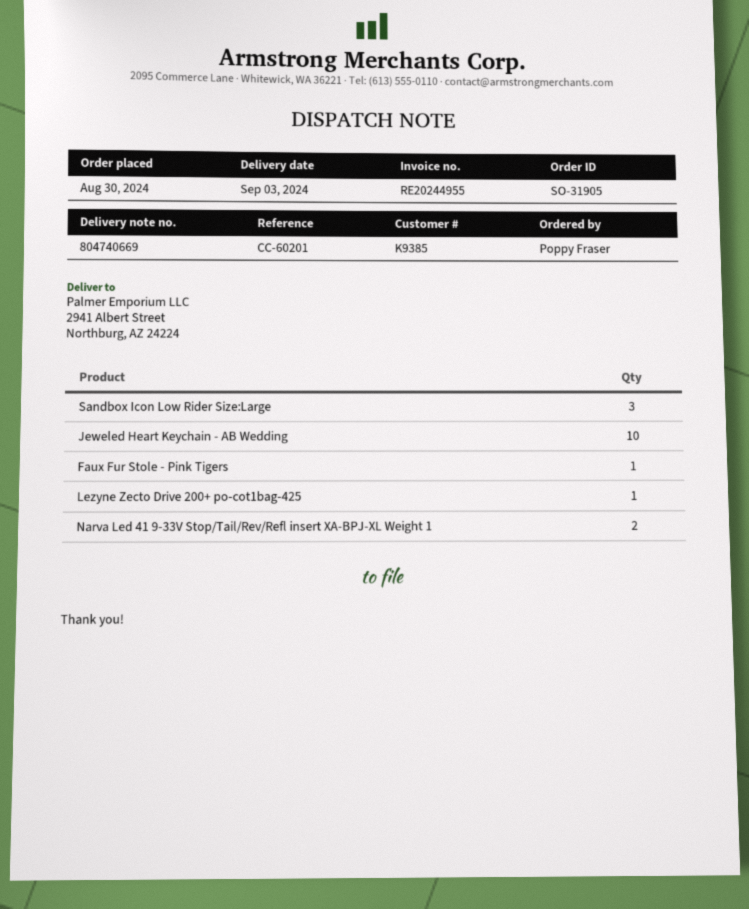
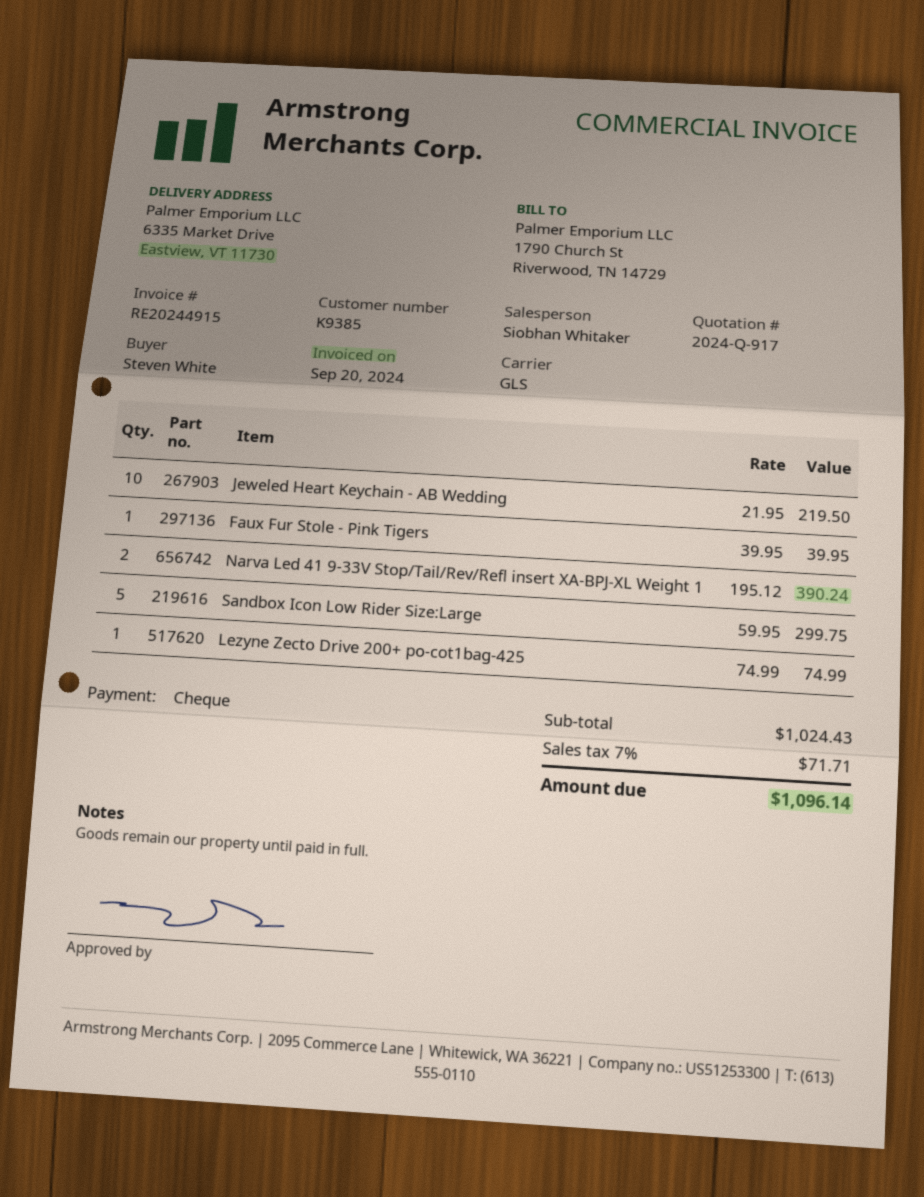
invoice number: RE20244955 -> RE20244915
ordered by: Poppy Fraser -> Steven White
ship to: 2941 Albert Street, Northburg, AZ 24224 -> 6335 Market Drive, Eastview, VT 11730
Sandbox Icon Low Rider Size:Large: 3 -> 5

